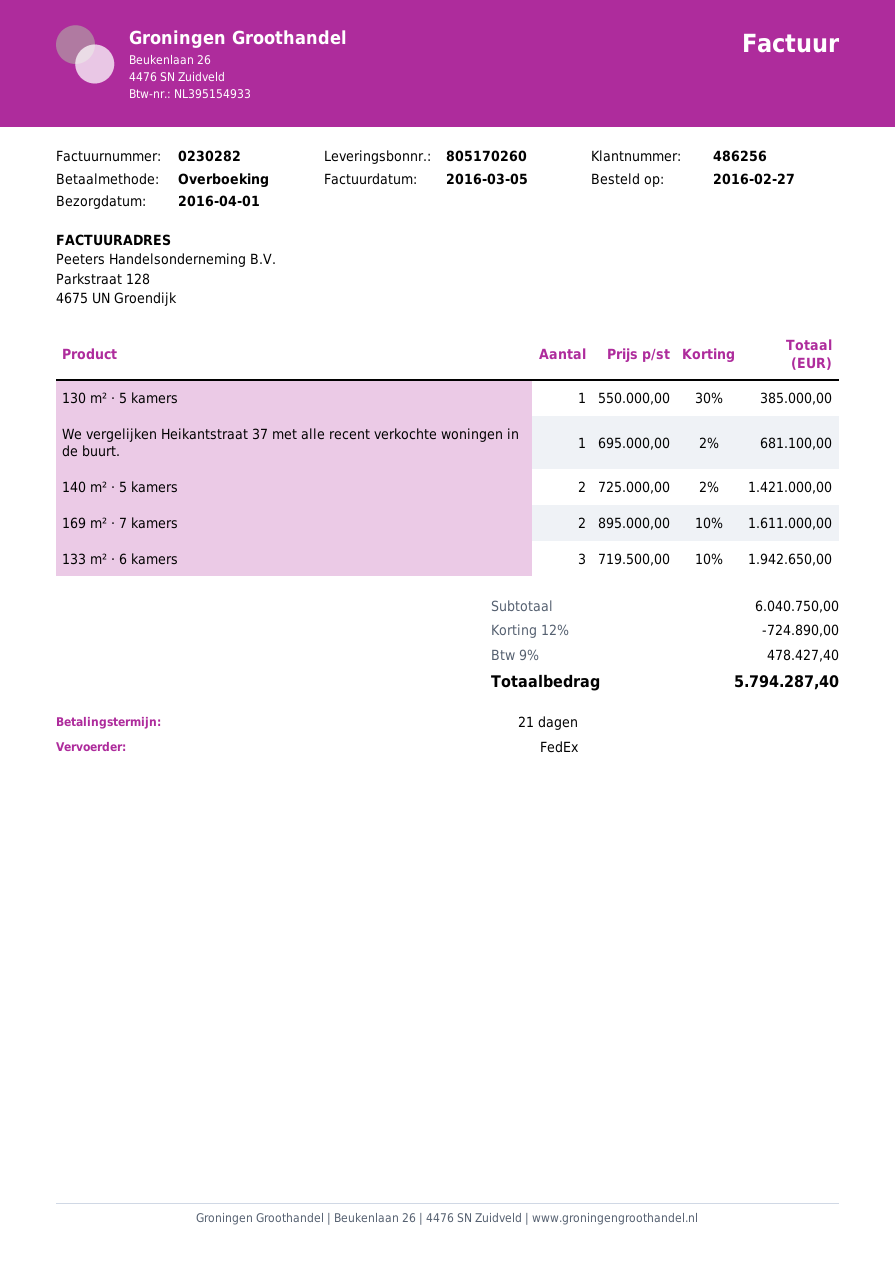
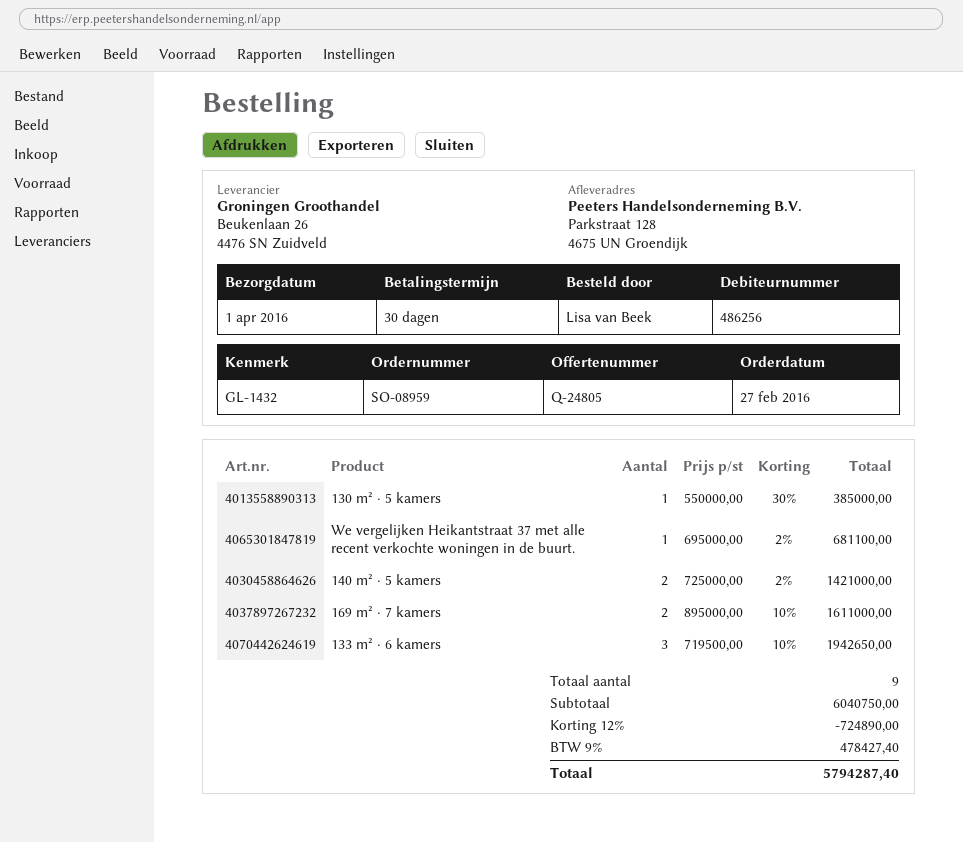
payment terms: 21 days -> 30 days

